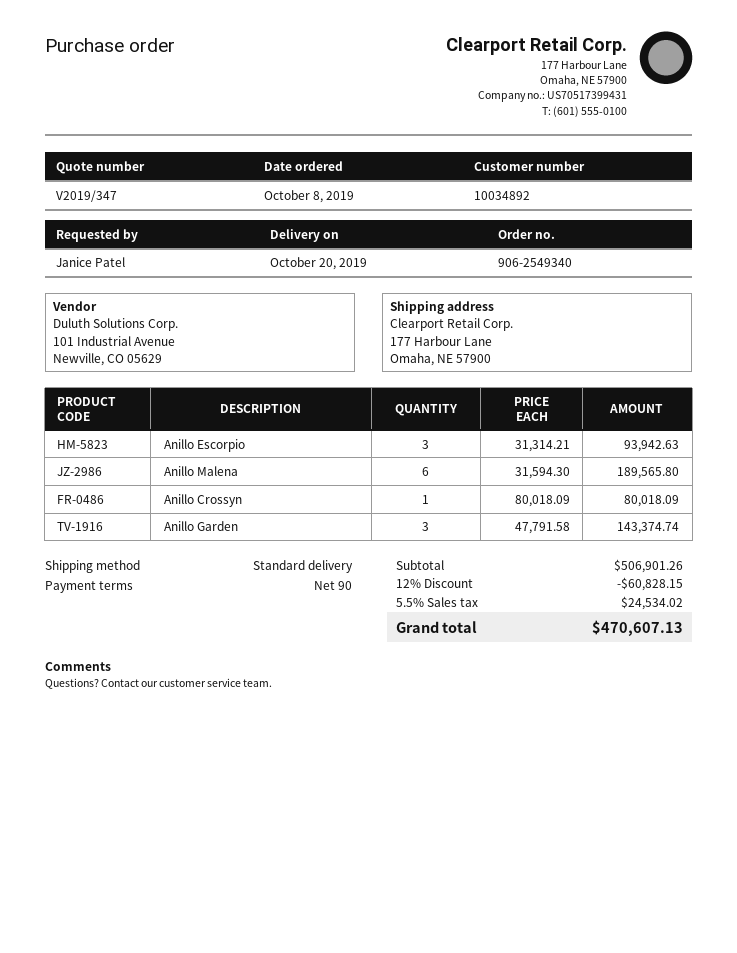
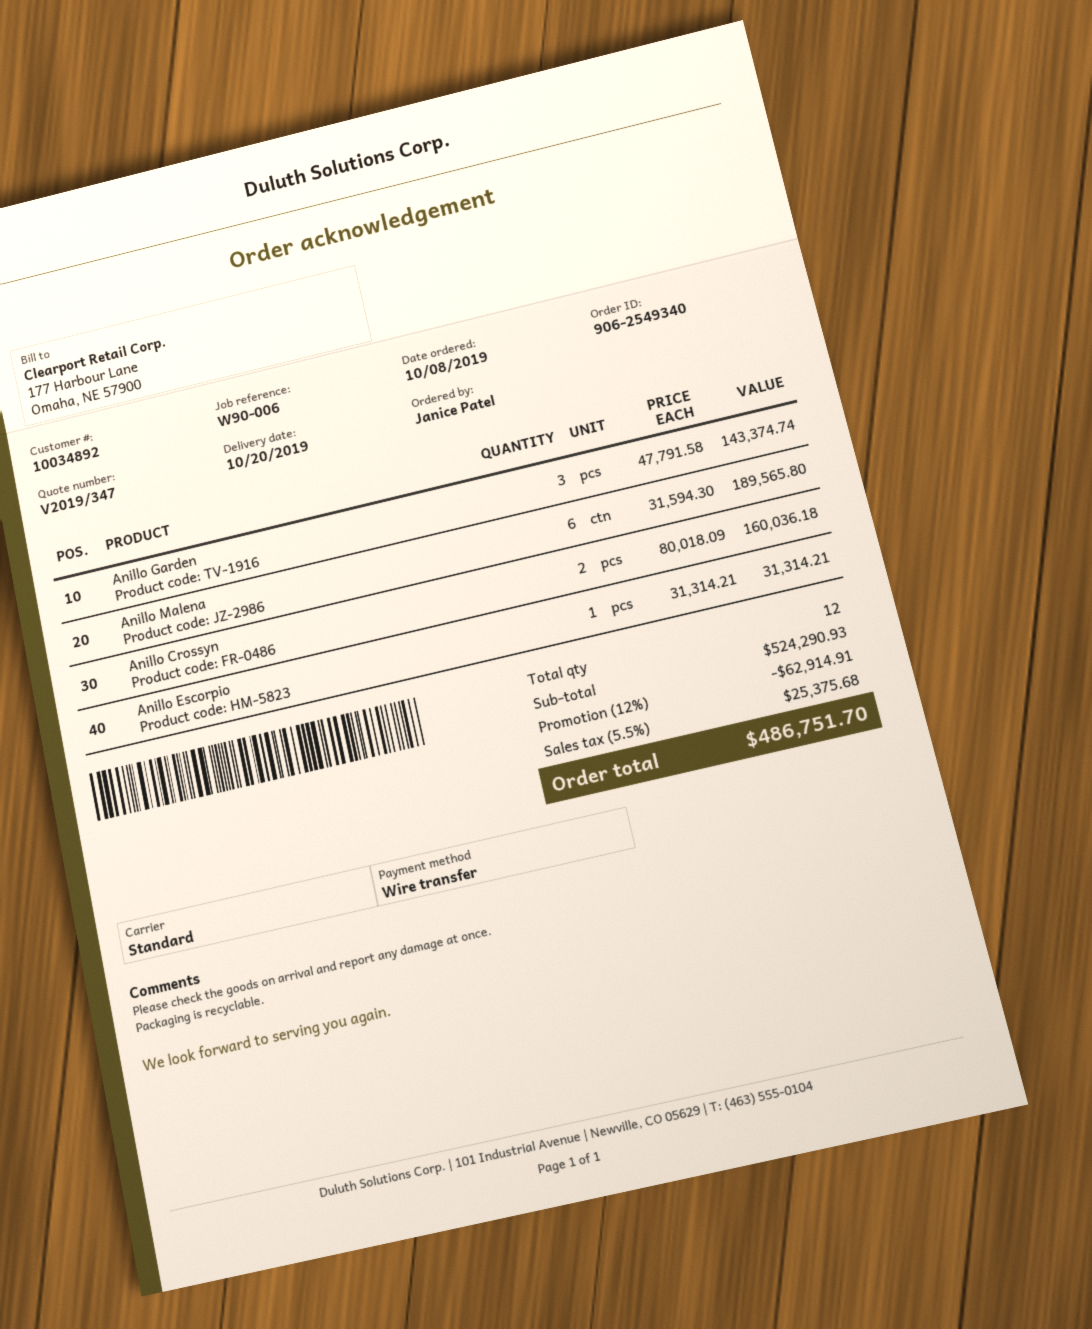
Anillo Escorpio: 3 x 31314.21 = 93942.63 -> 1 x 31314.21 = 31314.21
Anillo Crossyn: 1 x 80018.09 = 80018.09 -> 2 x 80018.09 = 160036.18
subtotal: 506901.26 -> 524290.93
discount: 12% = 60828.15 -> 12% = 62914.91
tax: 5.5% = 24534.02 -> 5.5% = 25375.68
total: 470607.13 -> 486751.70

